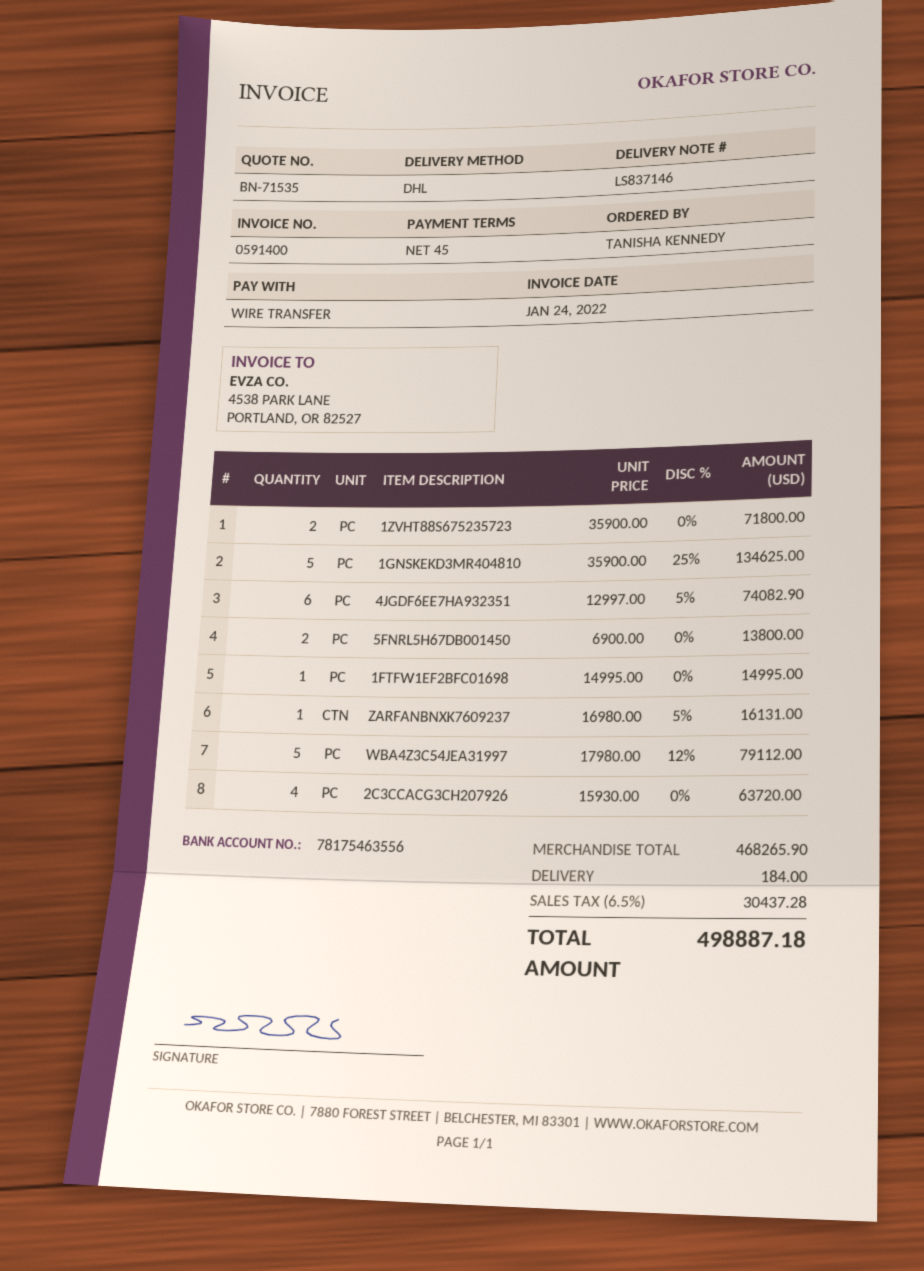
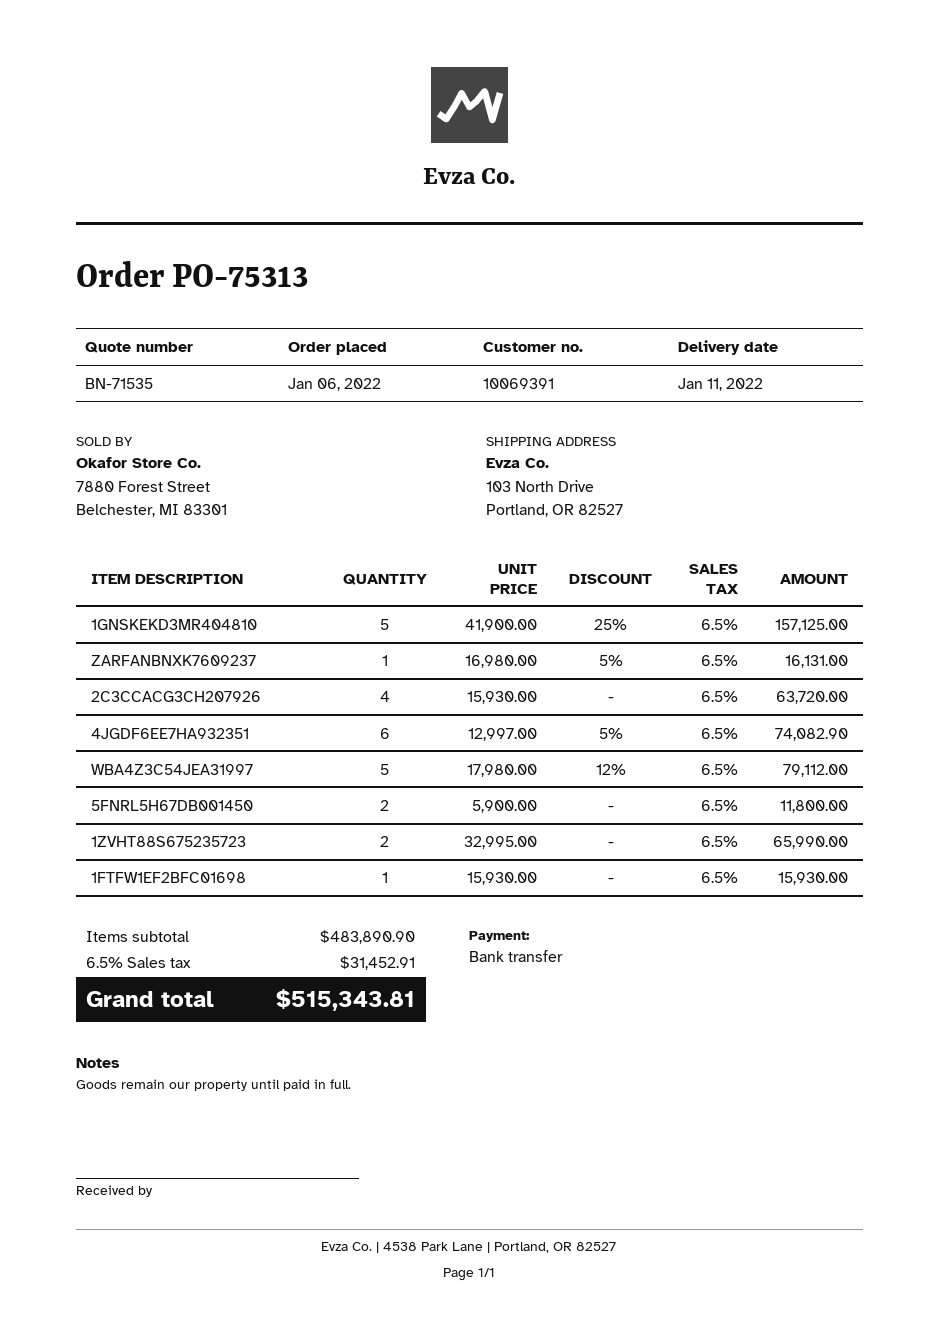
1ZVHT88S675235723: 2 x 35900.00 = 71800.00 -> 2 x 32995.00 = 65990.00
1GNSKEKD3MR404810: 5 x 35900.00 - 25% = 134625.00 -> 5 x 41900.00 - 25% = 157125.00
5FNRL5H67DB001450: 2 x 6900.00 = 13800.00 -> 2 x 5900.00 = 11800.00
1FTFW1EF2BFC01698: 1 x 14995.00 = 14995.00 -> 1 x 15930.00 = 15930.00
subtotal: 468265.90 -> 483890.90
shipping: 184.00 -> none
tax: 6.5% = 30437.28 -> 6.5% = 31452.91
total: 498887.18 -> 515343.81

